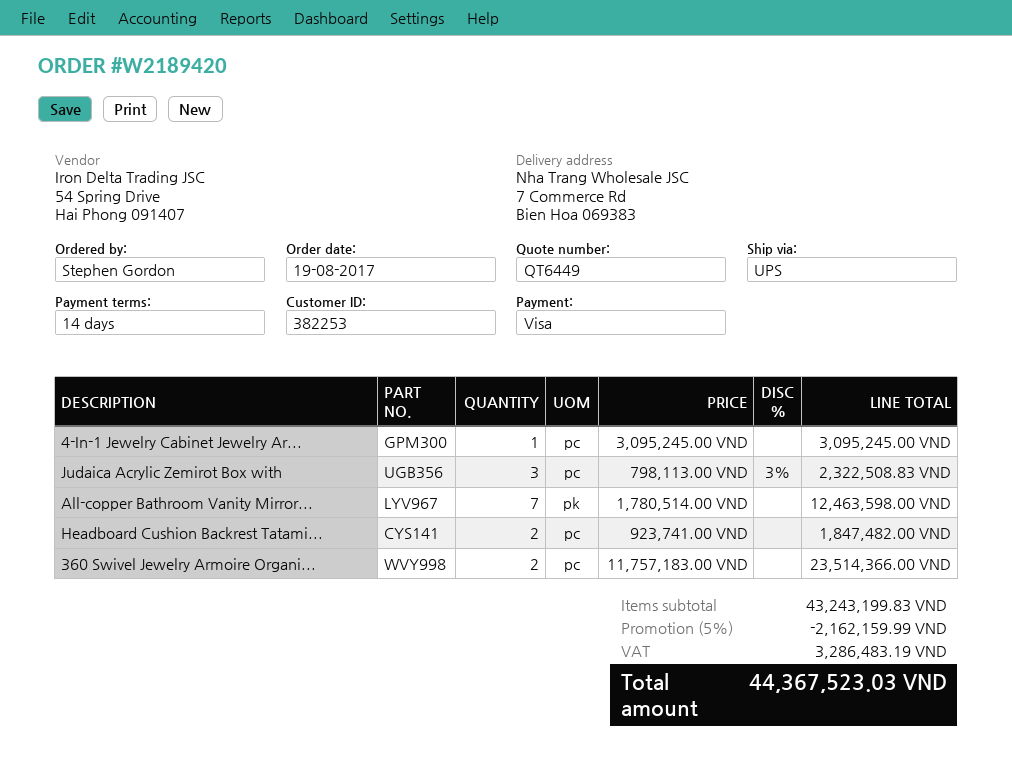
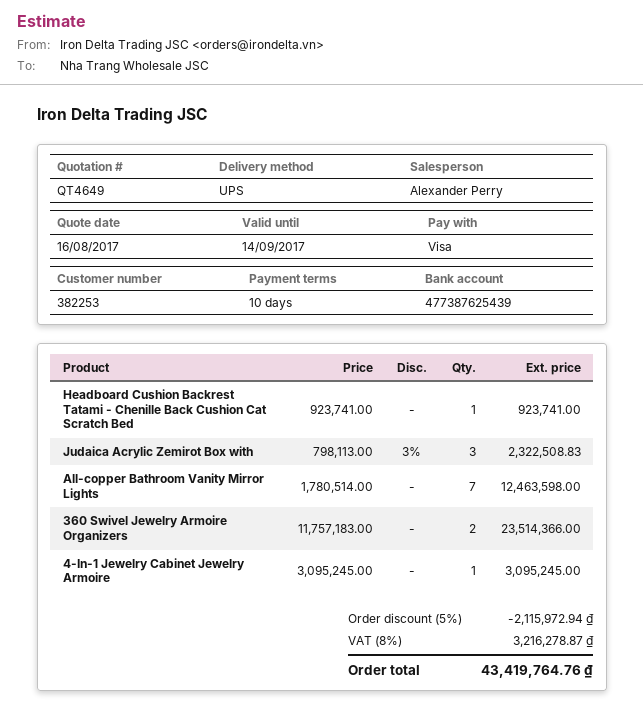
quote number: QT6449 -> QT4649
payment terms: 14 days -> 10 days
Headboard Cushion Backrest Tatami...: 2 x 923741.00 = 1847482.00 -> 1 x 923741.00 = 923741.00
discount: 5% = 2162159.99 -> 5% = 2115972.94
tax: 3286483.19 -> 3216278.87
total: 44367523.03 -> 43419764.76

